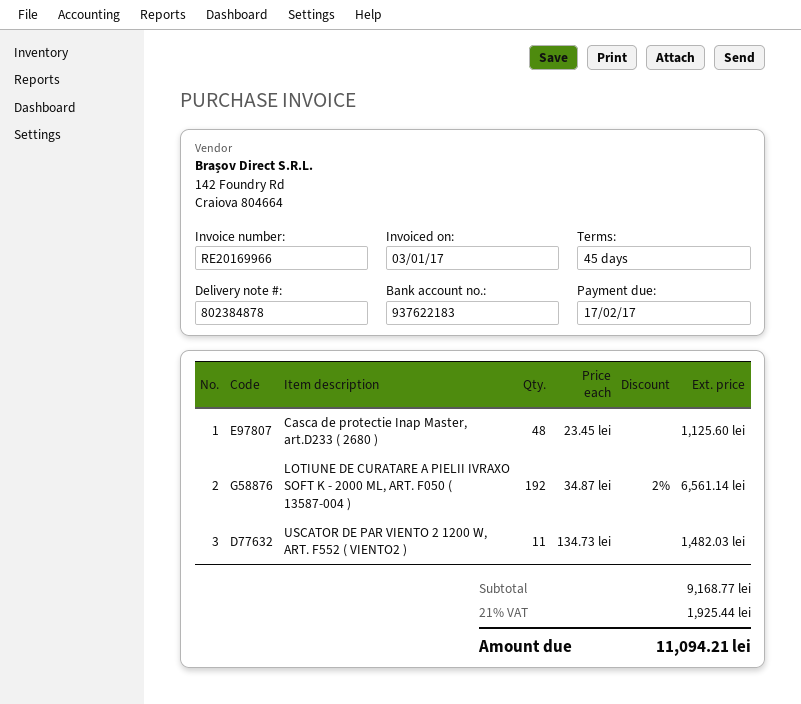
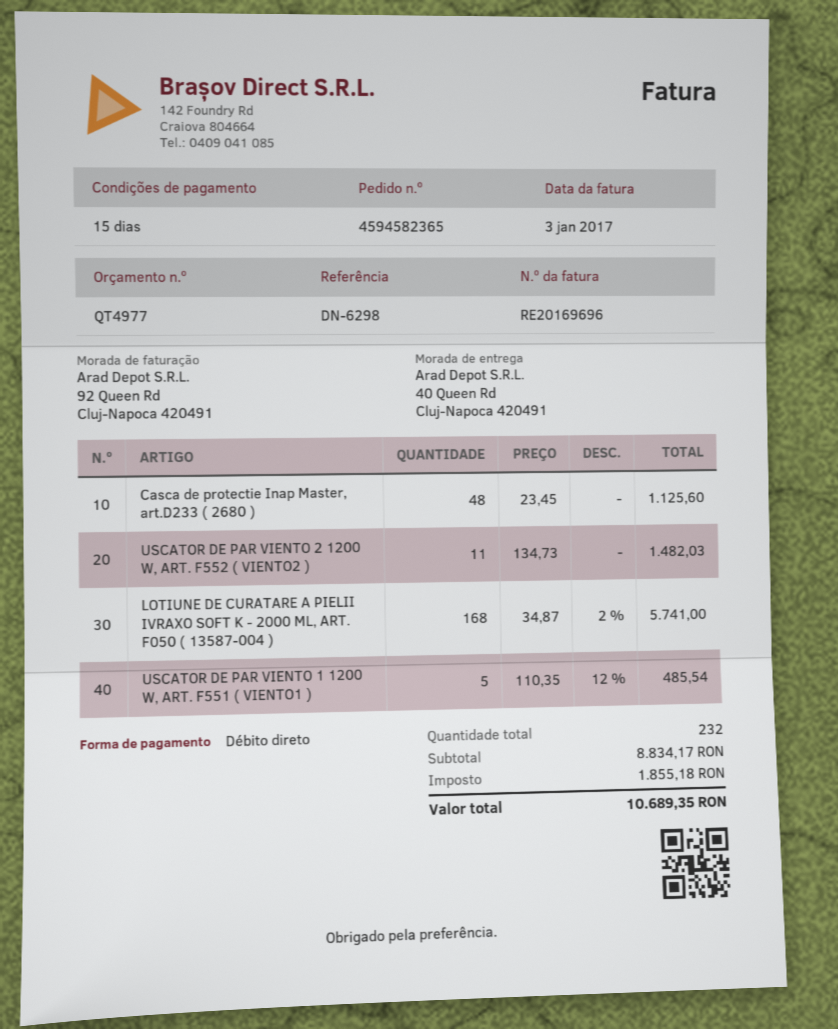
invoice number: RE20169966 -> RE20169696
payment terms: 45 days -> 15 days
LOTIUNE DE CURATARE A PIELII IVRAXO SOFT K - 2000 ML, ART. F050 ( 13587-004 ): 192 x 34.87 - 2% = 6561.14 -> 168 x 34.87 - 2% = 5741.00
USCATOR DE PAR VIENTO 1 1200 W, ART. F551 ( VIENTO1 ): none -> 5 x 110.35 - 12% = 485.54
subtotal: 9168.77 -> 8834.17
tax: 1925.44 -> 1855.18
total: 11094.21 -> 10689.35

